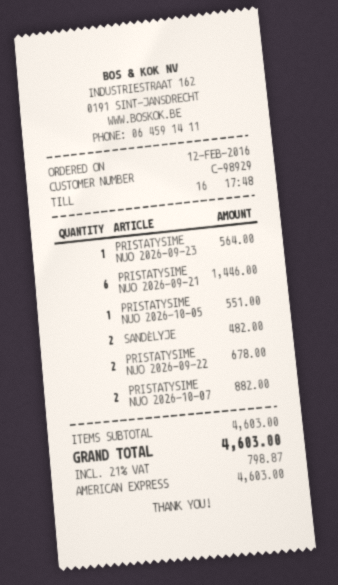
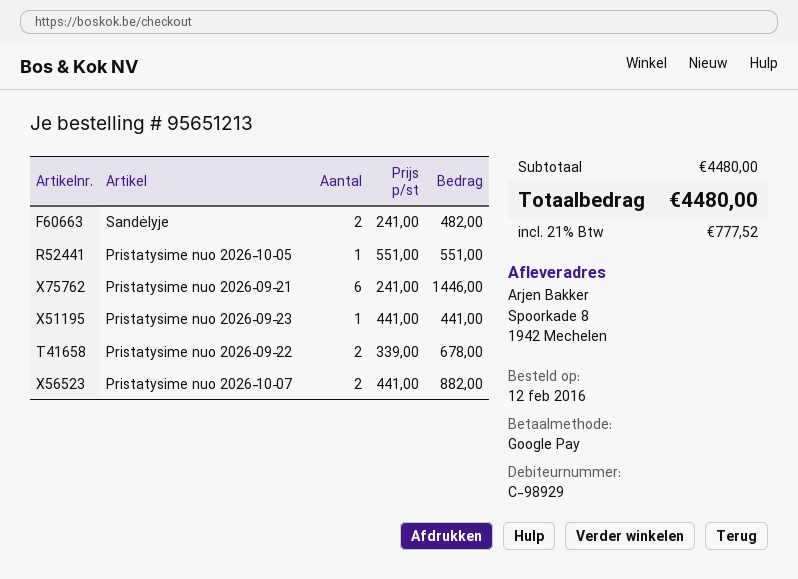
payment method: American Express -> Google Pay
PRISTATYSIME NUO 2026‑09‑23: 1 for 564.00 -> 1 for 441.00
subtotal: 4603.00 -> 4480.00
tax: 21% = 798.87 -> 21% = 777.52
total: 4603.00 -> 4480.00

